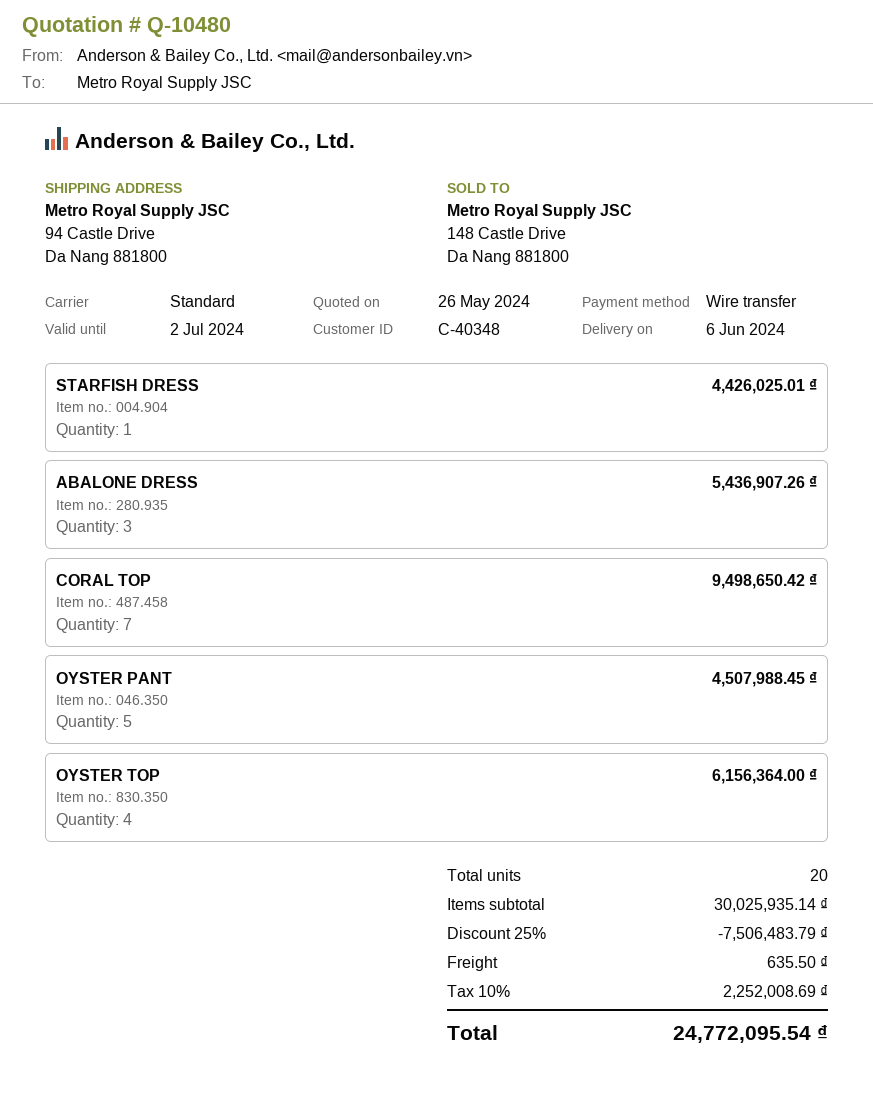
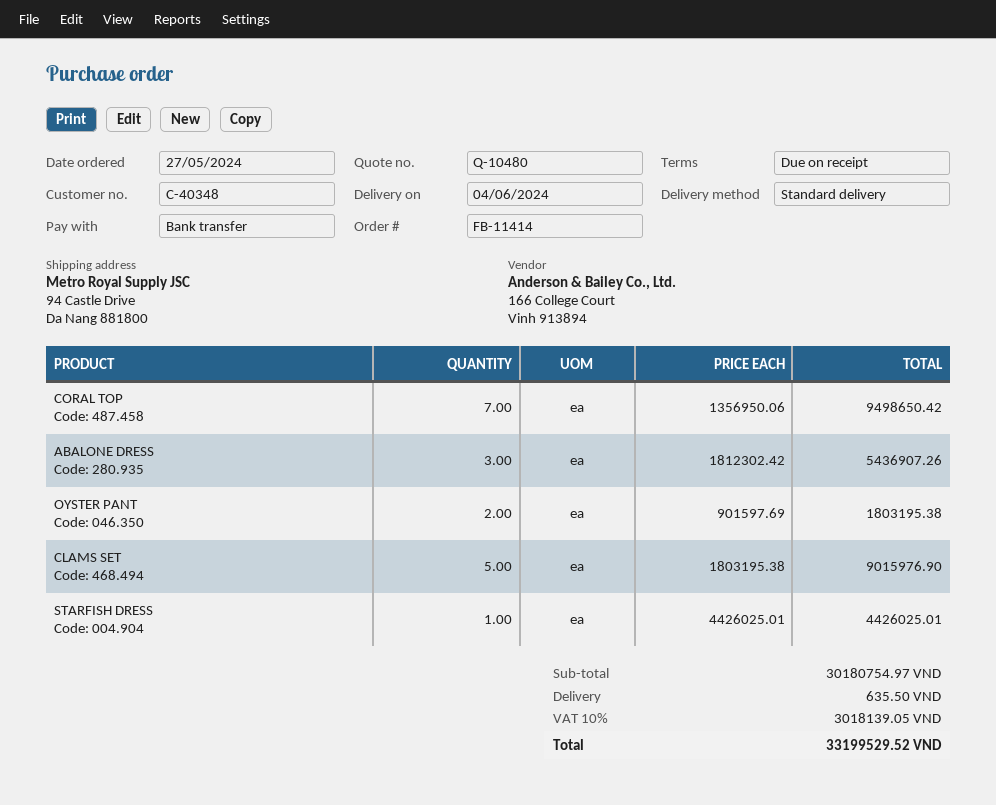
delivery date: 2024-06-06 -> 2024-06-04
OYSTER PANT: 5 for 4507988.45 -> 2 for 1803195.38
OYSTER TOP: 4 for 6156364.00 -> none
CLAMS SET: none -> 5 for 9015976.90
subtotal: 30025935.14 -> 30180754.97
discount: 25% = 7506483.79 -> none
tax: 10% = 2252008.69 -> 10% = 3018139.05
total: 24772095.54 -> 33199529.52

